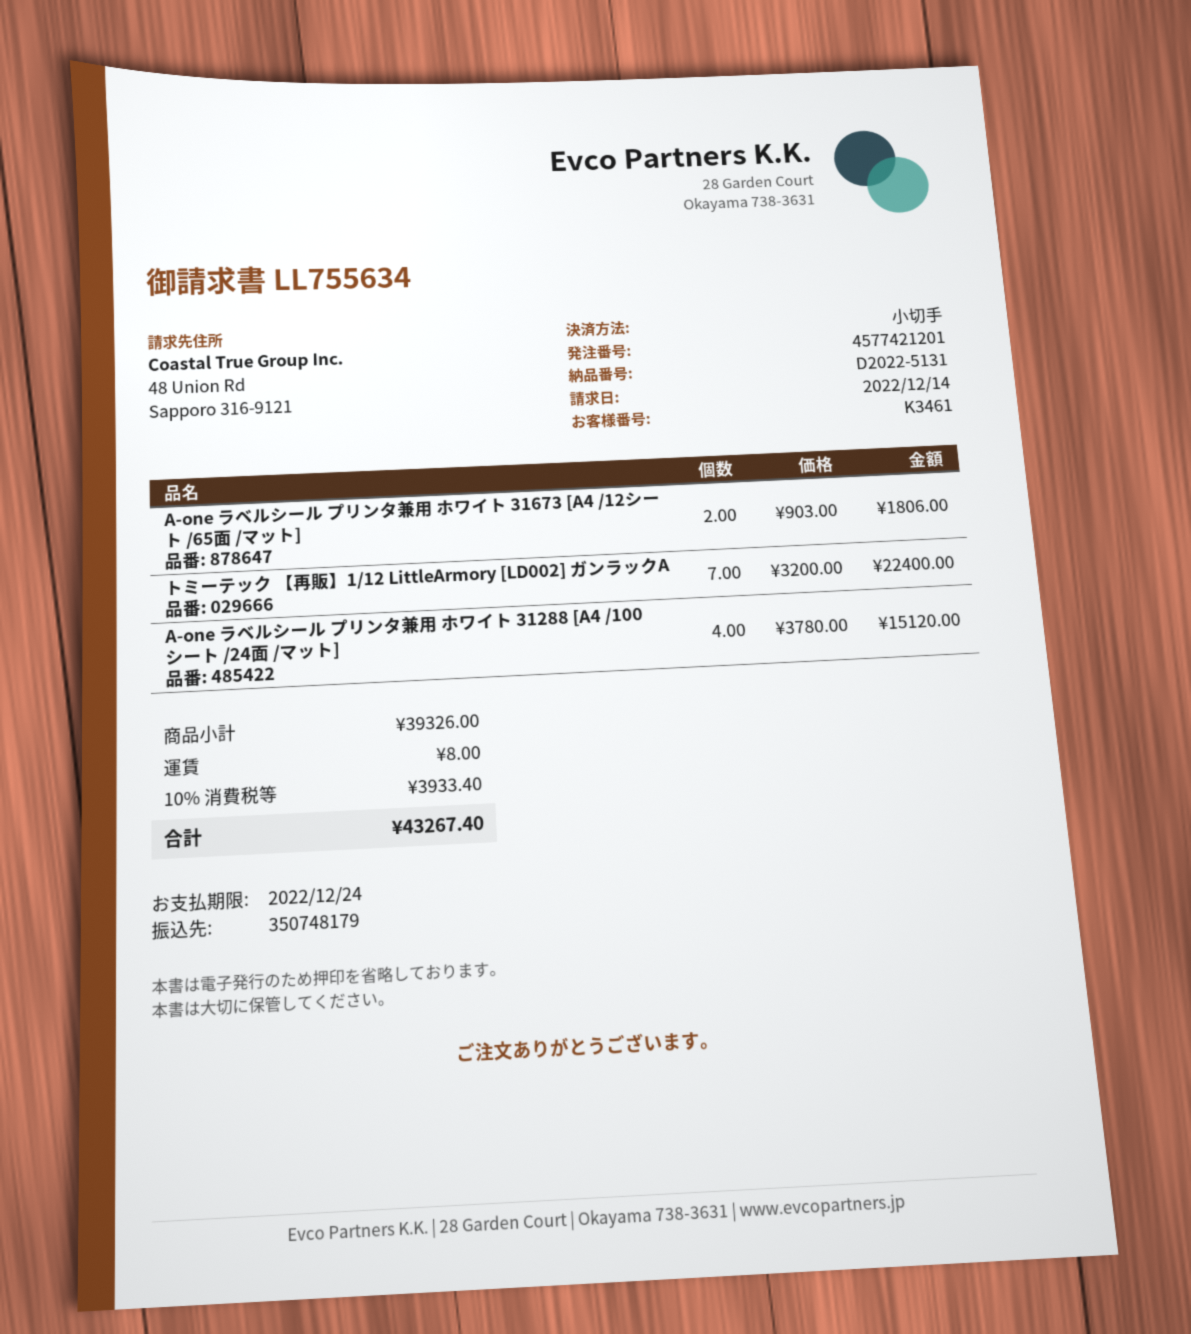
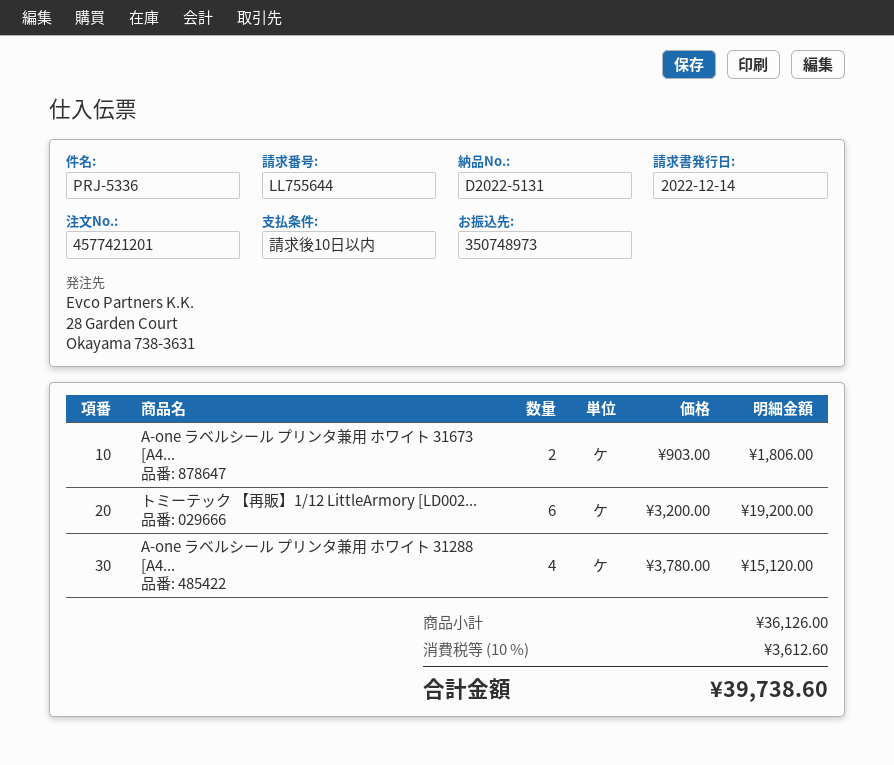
invoice number: LL755634 -> LL755644
bank account: 350748179 -> 350748973
トミーテック 【再販】1/12 LittleArmory [LD002] ガンラックA: 7 x 3200.00 = 22400.00 -> 6 x 3200.00 = 19200.00
subtotal: 39326.00 -> 36126.00
shipping: 8.00 -> none
tax: 10% = 3933.40 -> 10% = 3612.60
total: 43267.40 -> 39738.60

